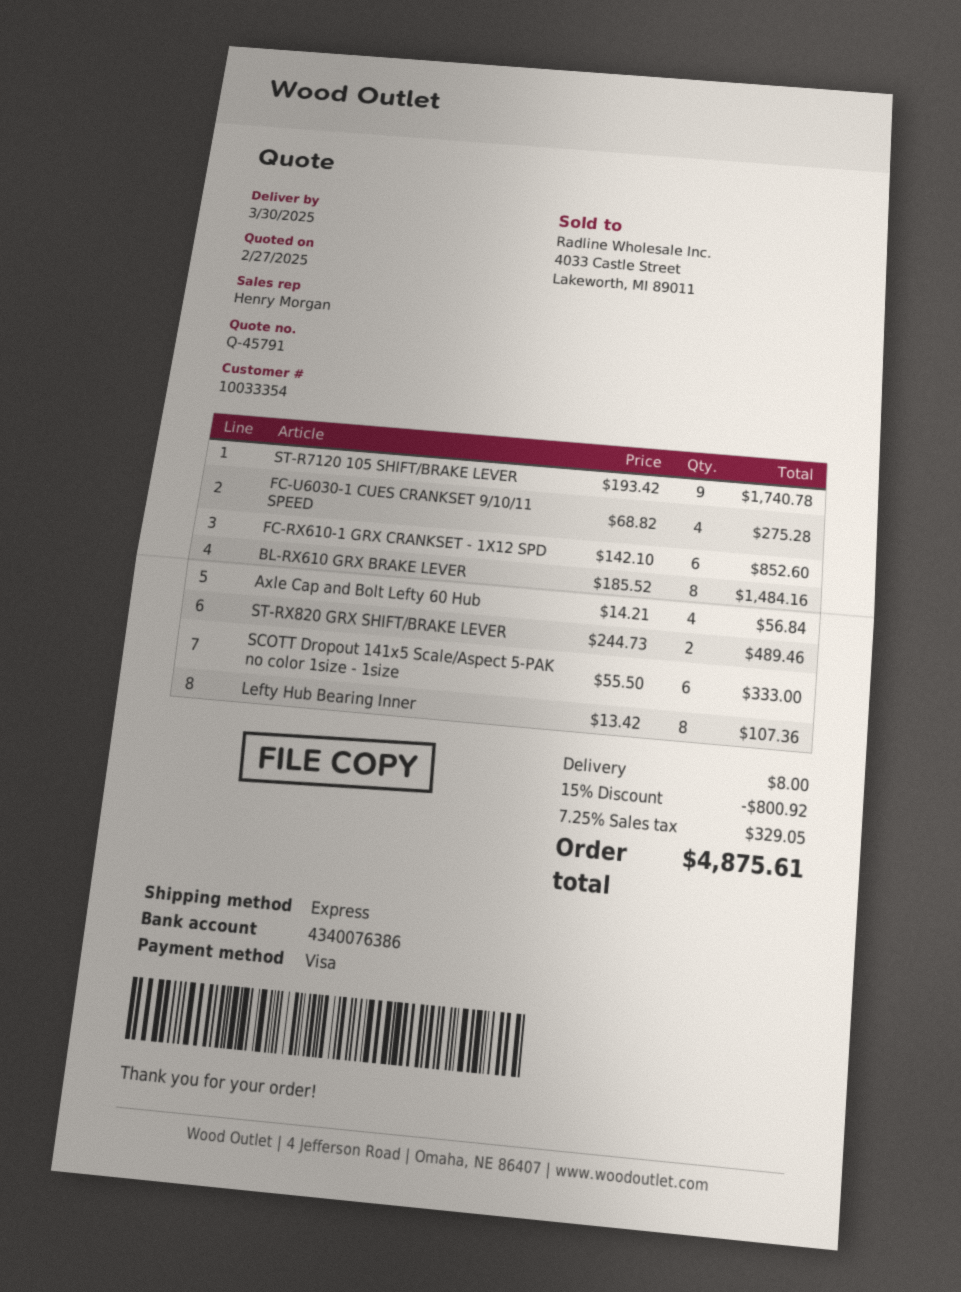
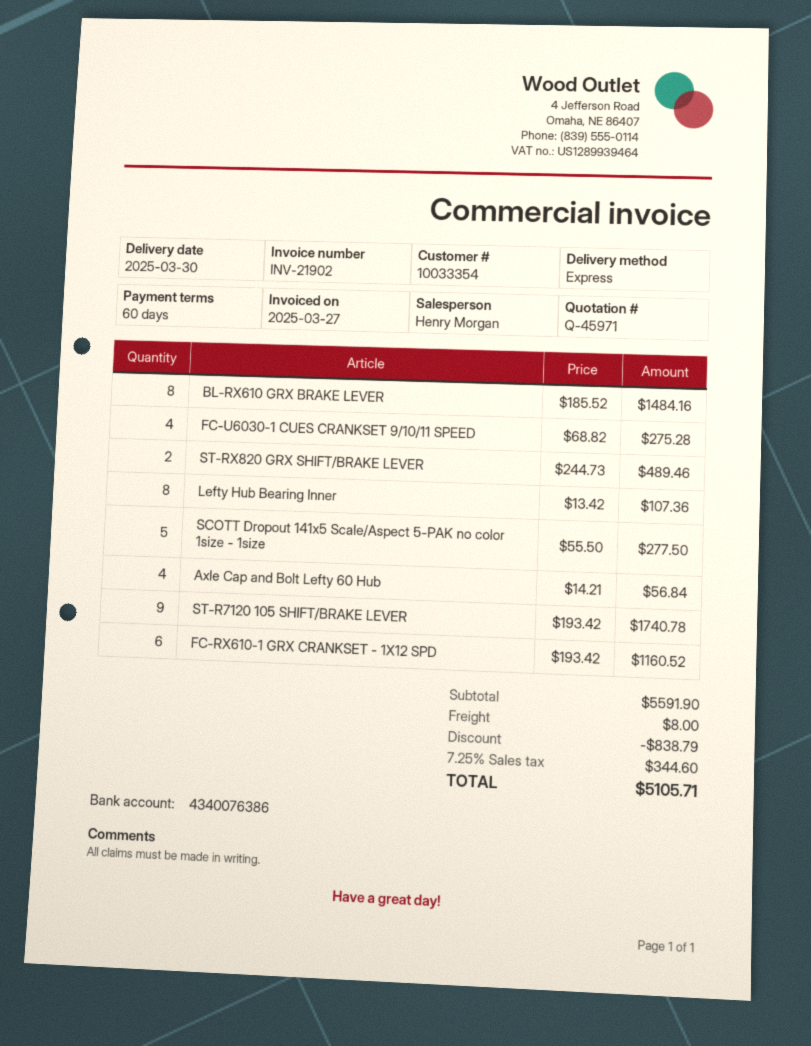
quote number: Q-45791 -> Q-45971
FC-RX610-1 GRX CRANKSET - 1X12 SPD: 6 x 142.10 = 852.60 -> 6 x 193.42 = 1160.52
SCOTT Dropout 141x5 Scale/Aspect 5-PAK no color 1size - 1size: 6 x 55.50 = 333.00 -> 5 x 55.50 = 277.50
discount: 800.92 -> 838.79
tax: 7.25% = 329.05 -> 7.25% = 344.60
total: 4875.61 -> 5105.71

